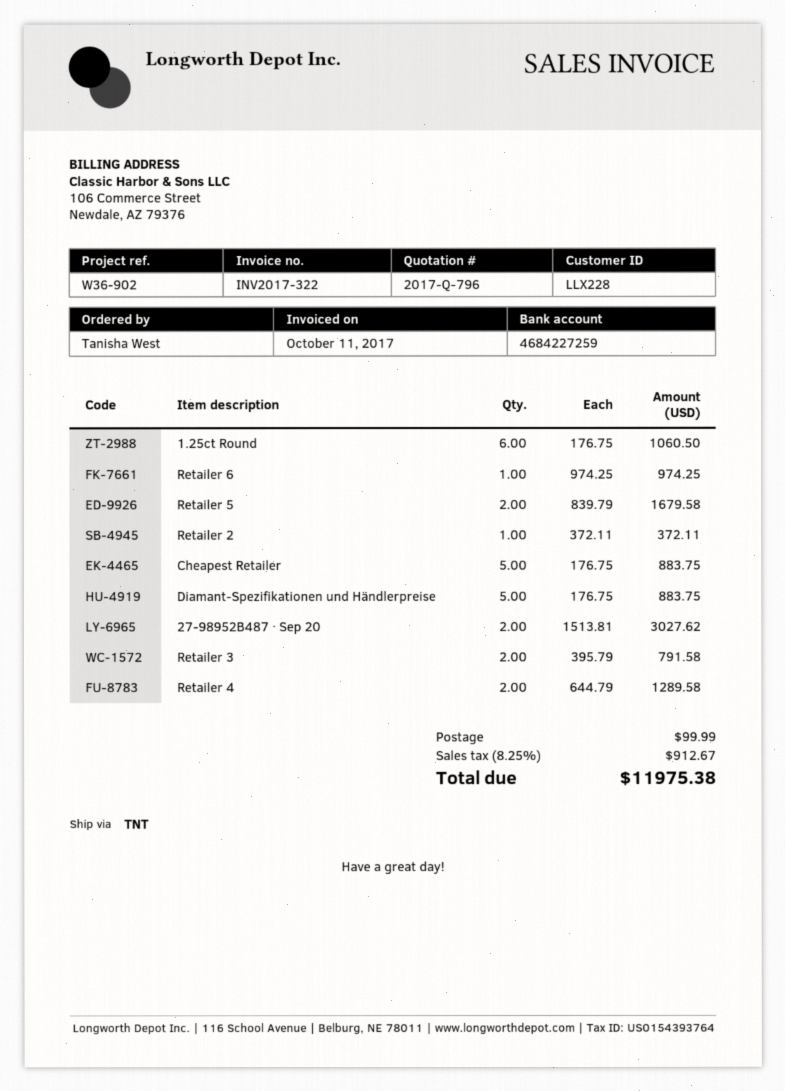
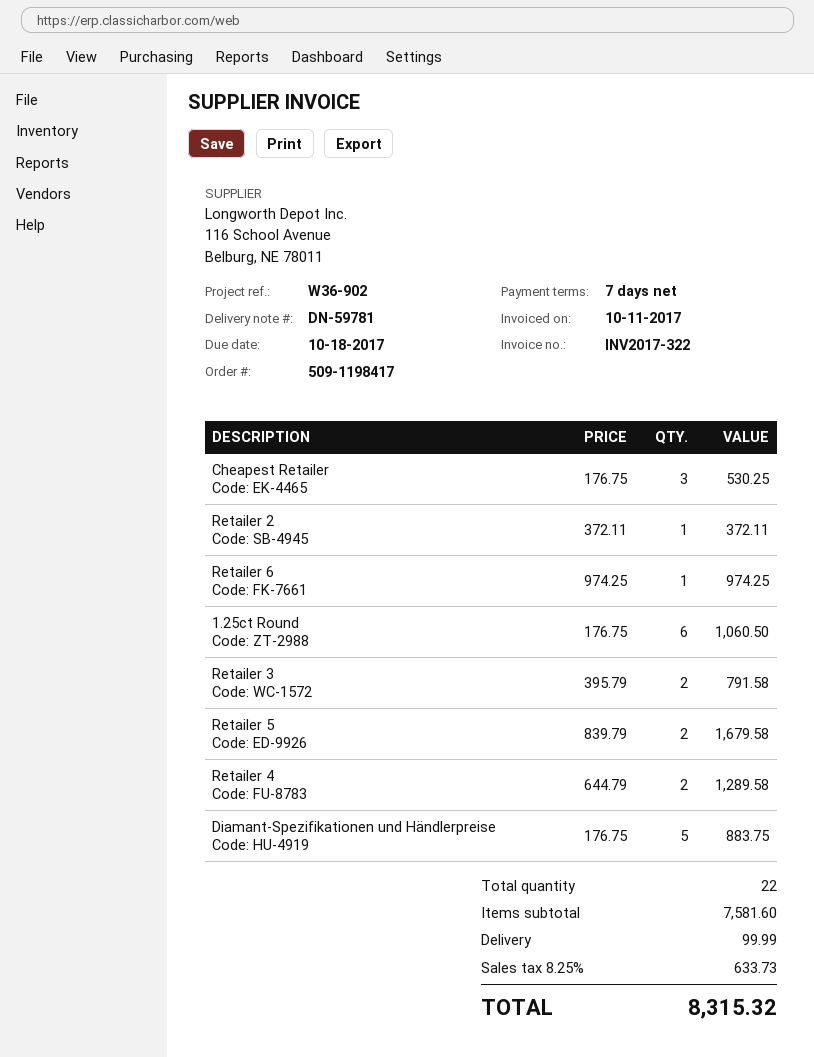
Cheapest Retailer: 5 x 176.75 = 883.75 -> 3 x 176.75 = 530.25
27-98952B487 · Sep 20: 2 x 1513.81 = 3027.62 -> none
tax: 8.25% = 912.67 -> 8.25% = 633.73
total: 11975.38 -> 8315.32

